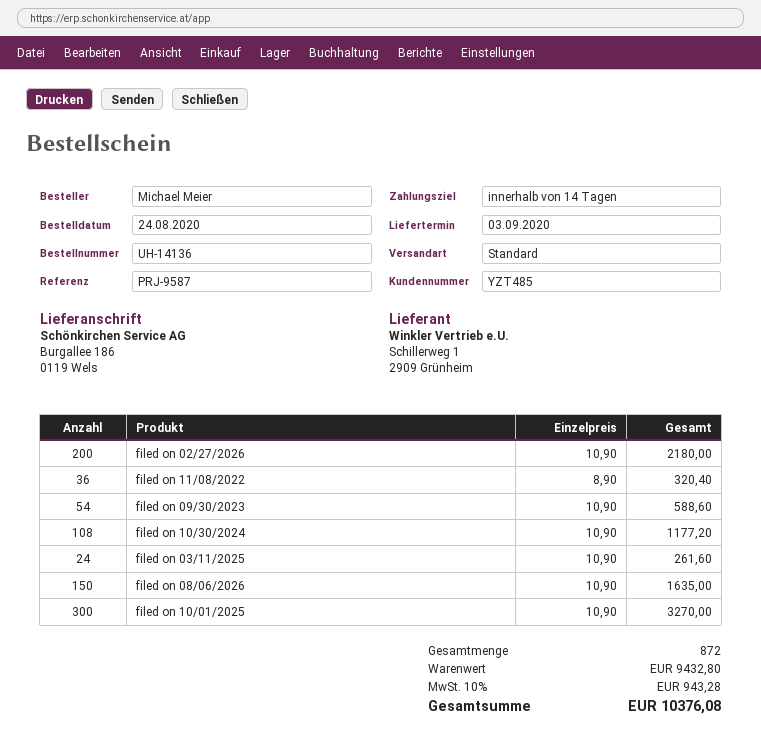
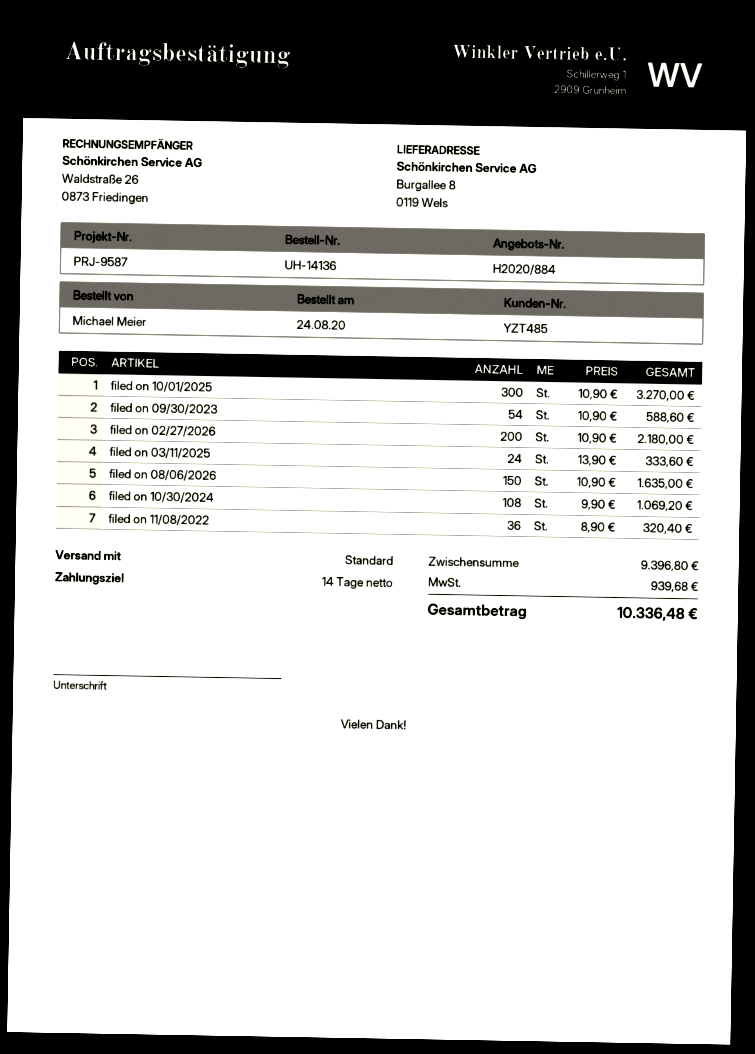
ship to: Burgallee 186, 0119 Wels -> Burgallee 8, 0119 Wels
filed on 10/30/2024: 108 x 10.90 = 1177.20 -> 108 x 9.90 = 1069.20
filed on 03/11/2025: 24 x 10.90 = 261.60 -> 24 x 13.90 = 333.60
subtotal: 9432.80 -> 9396.80
tax: 943.28 -> 939.68
total: 10376.08 -> 10336.48

